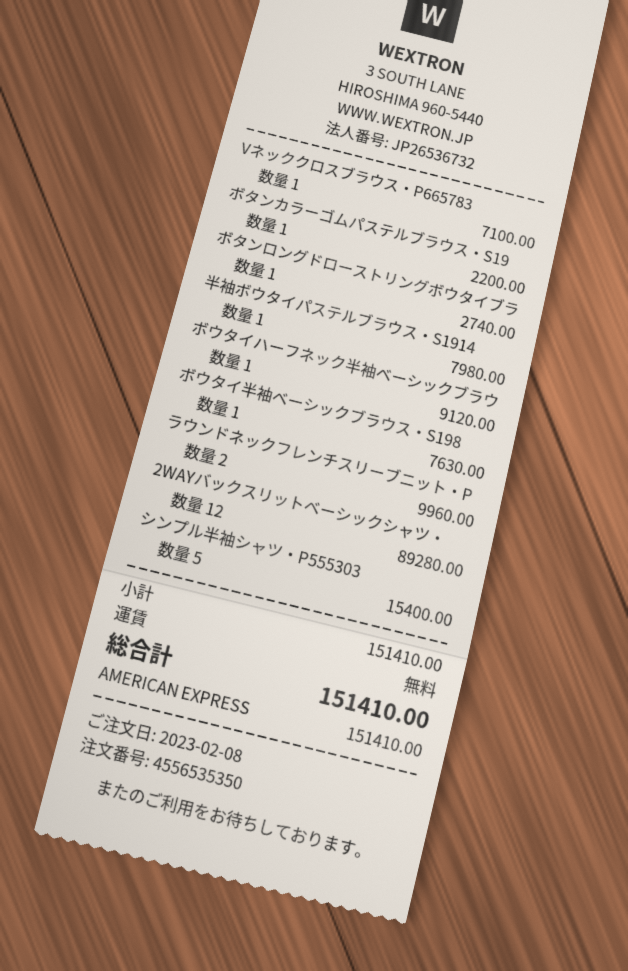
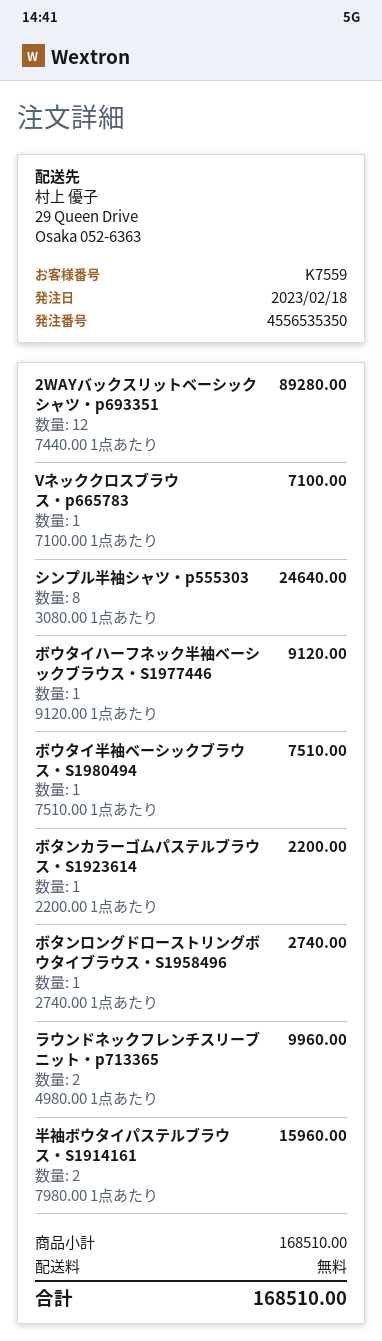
order date: 2023-02-08 -> 2023-02-18
半袖ボウタイパステルブラウス・S1914: 1 for 7980.00 -> 2 for 15960.00
ボウタイ半袖ベーシックブラウス・S198: 1 for 7630.00 -> 1 for 7510.00
シンプル半袖シャツ・P555303: 5 for 15400.00 -> 8 for 24640.00
subtotal: 151410.00 -> 168510.00
total: 151410.00 -> 168510.00

